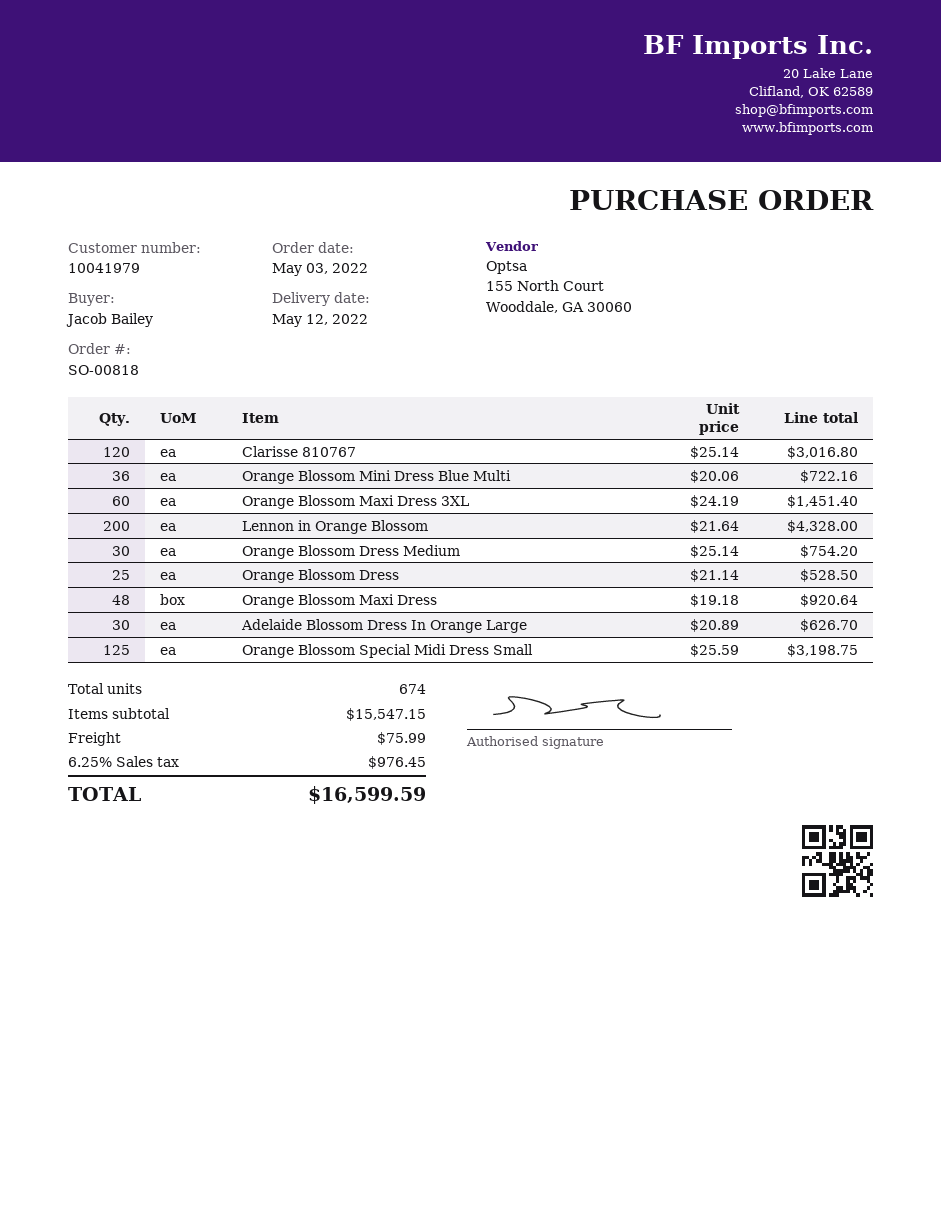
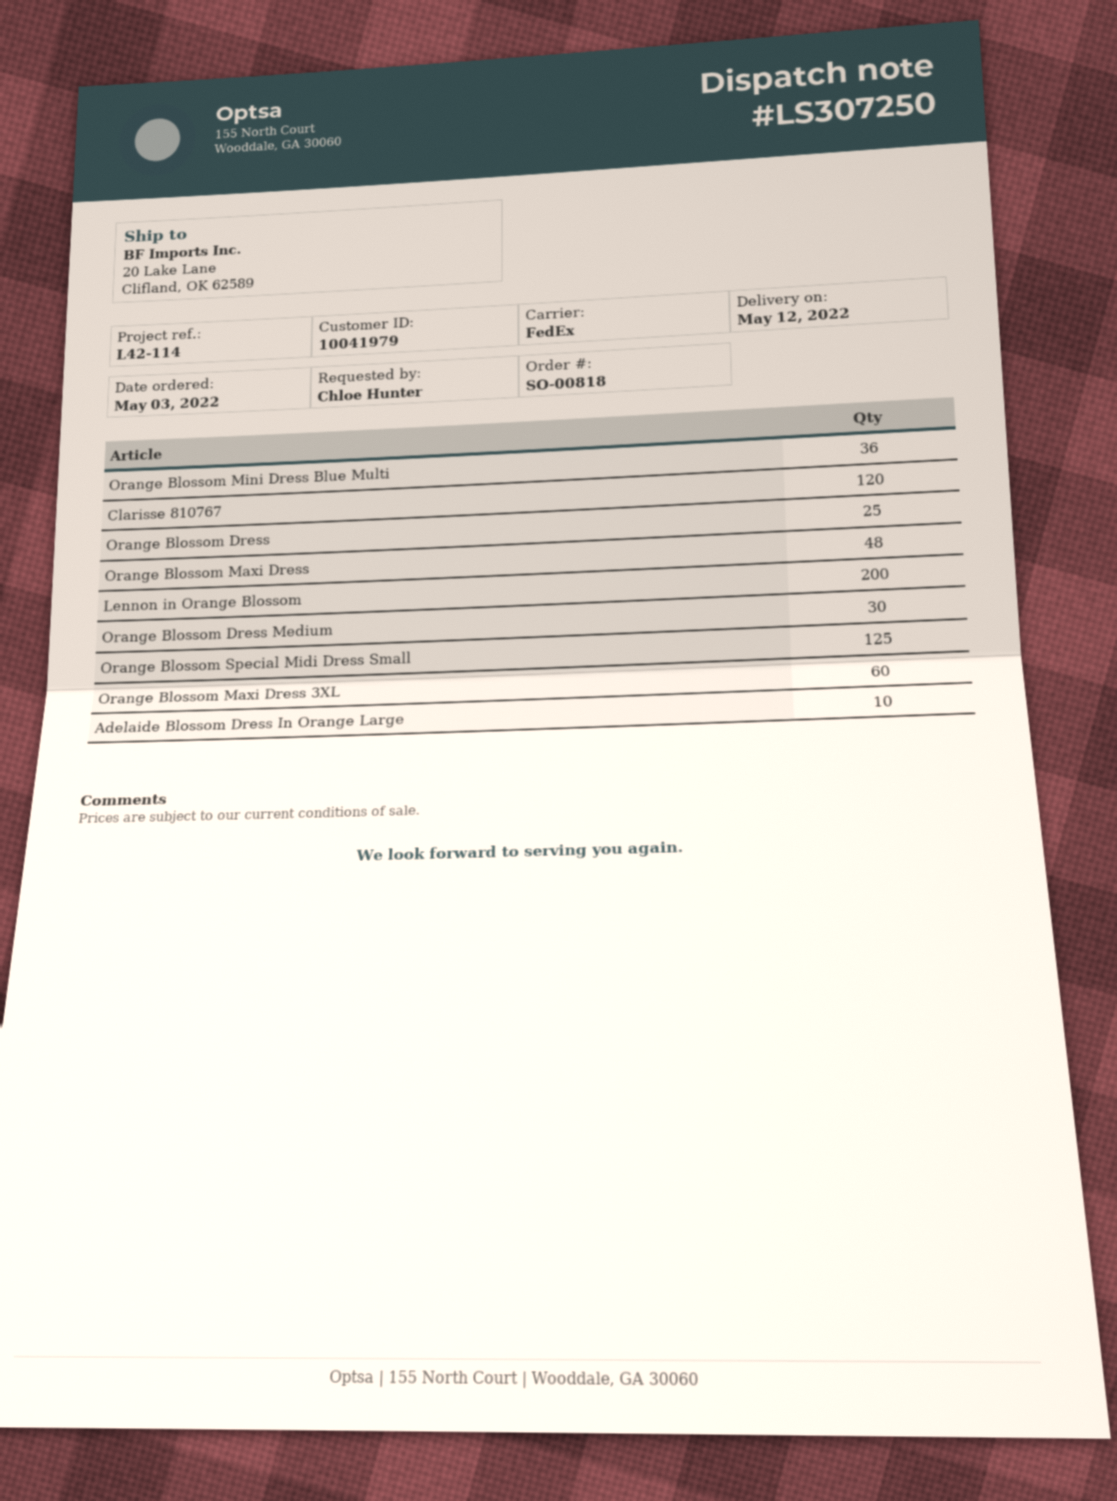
ordered by: Jacob Bailey -> Chloe Hunter
Adelaide Blossom Dress In Orange Large: 30 -> 10

